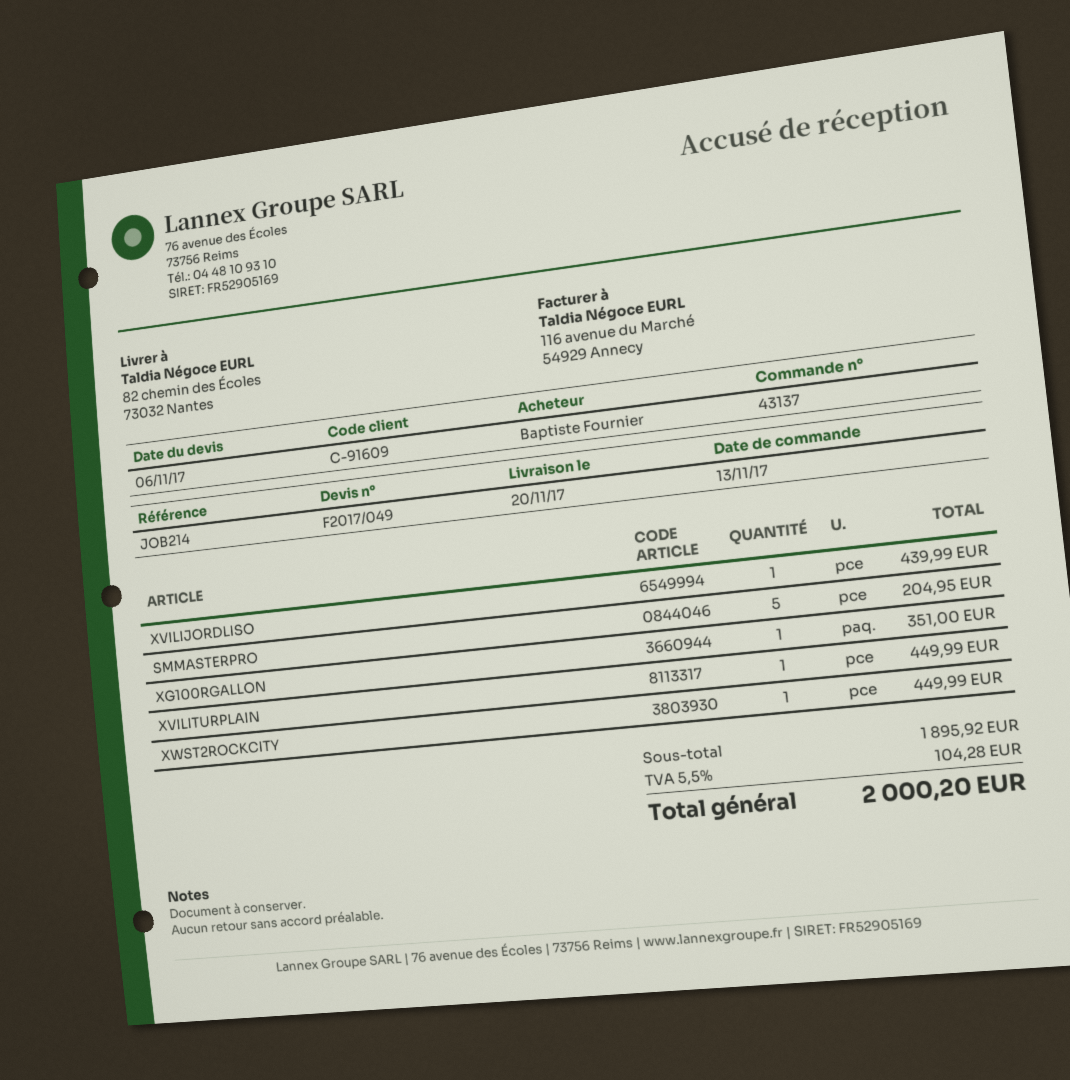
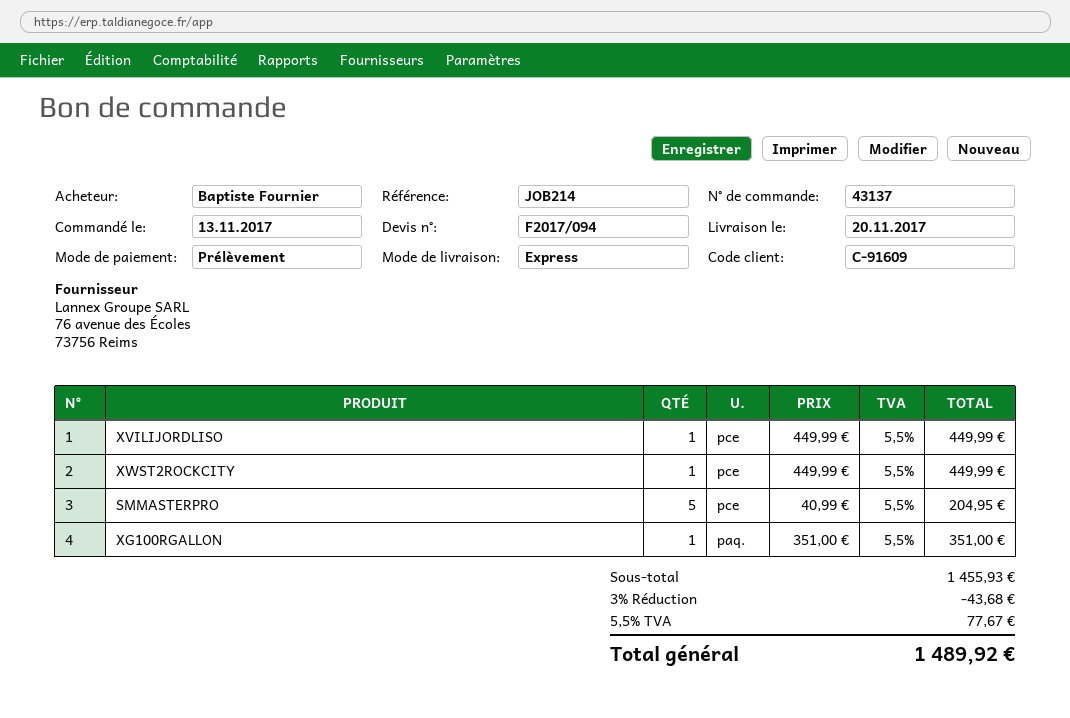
quote number: F2017/049 -> F2017/094
XVILIJORDLISO: 1 for 439.99 -> 1 for 449.99
XVILITURPLAIN: 1 for 449.99 -> none
subtotal: 1895.92 -> 1455.93
discount: none -> 3% = 43.68
tax: 5.5% = 104.28 -> 5.5% = 77.67
total: 2000.20 -> 1489.92

